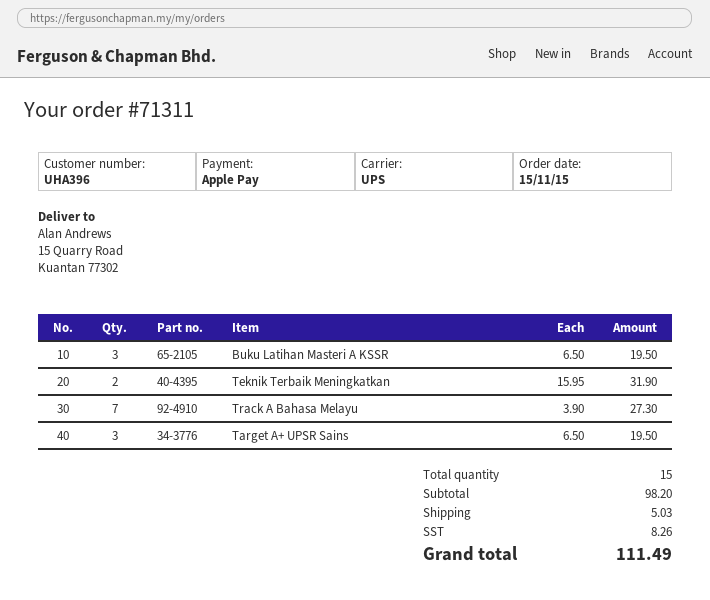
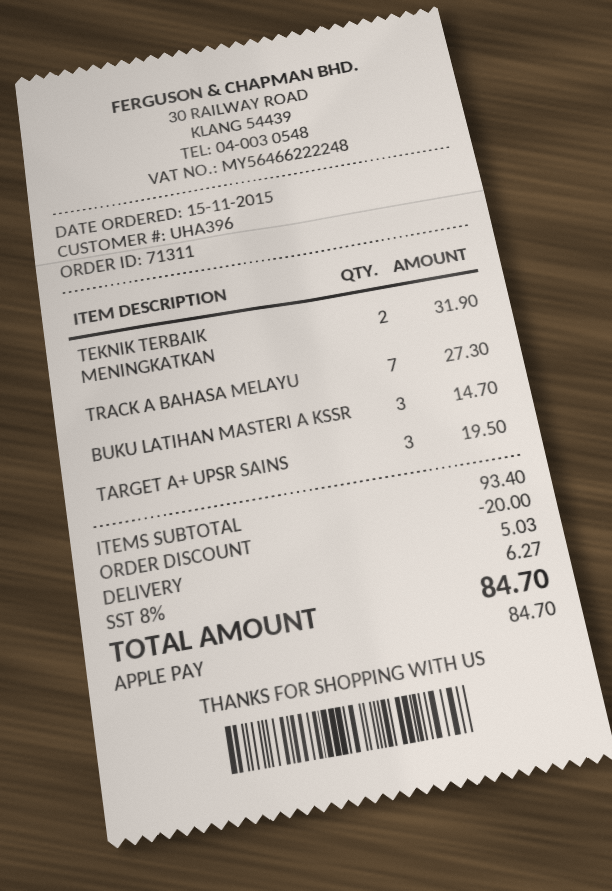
Buku Latihan Masteri A KSSR: 3 for 19.50 -> 3 for 14.70
subtotal: 98.20 -> 93.40
discount: none -> 20.00
tax: 8.26 -> 6.27
total: 111.49 -> 84.70

